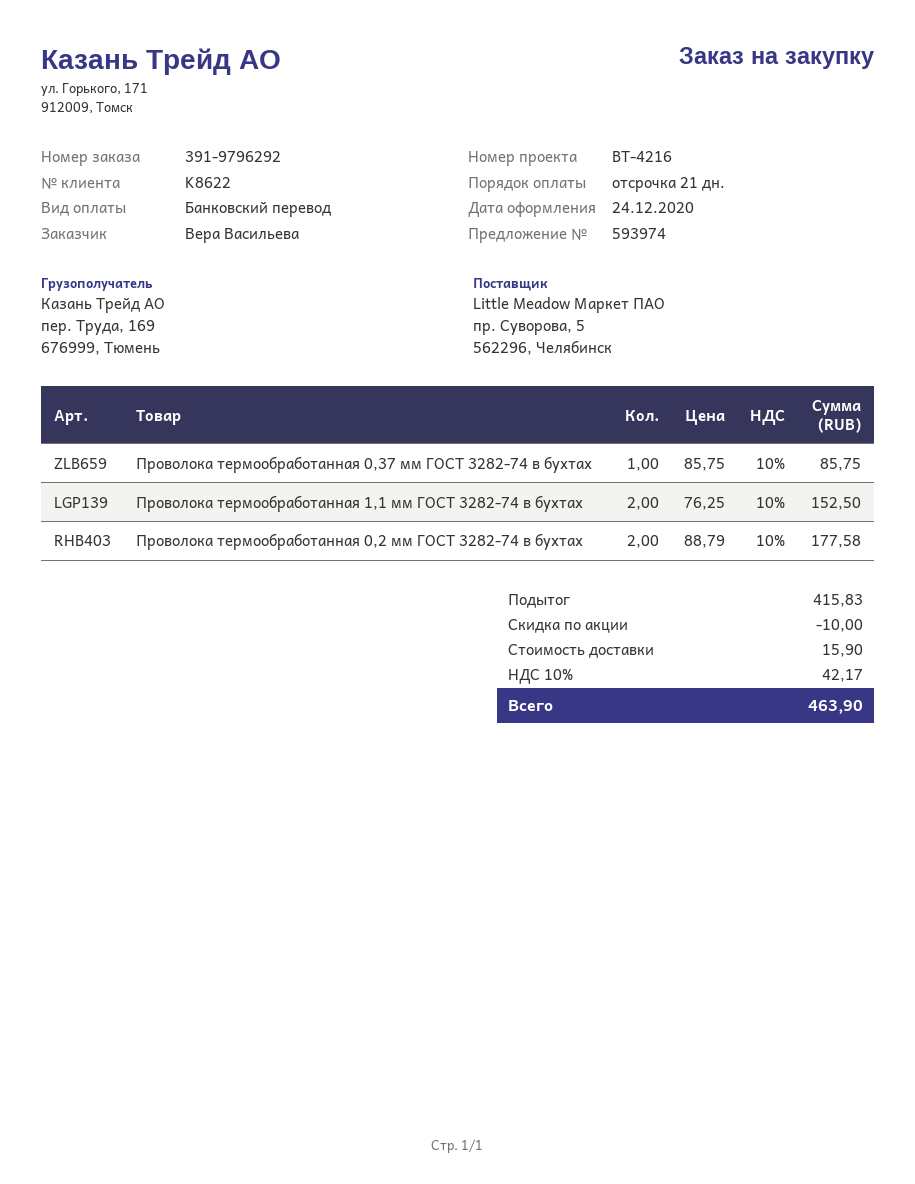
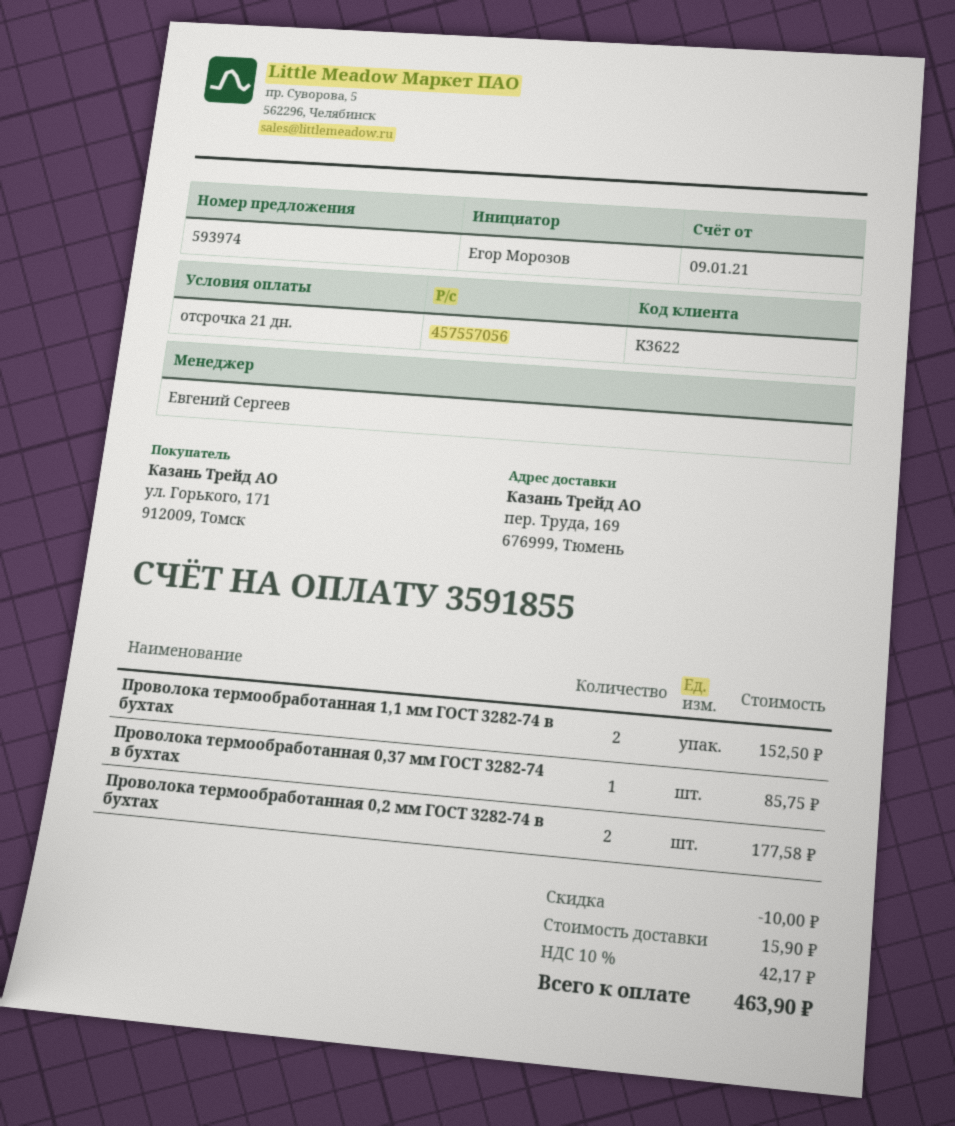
customer number: K8622 -> K3622
ordered by: Вера Васильева -> Егор Морозов

